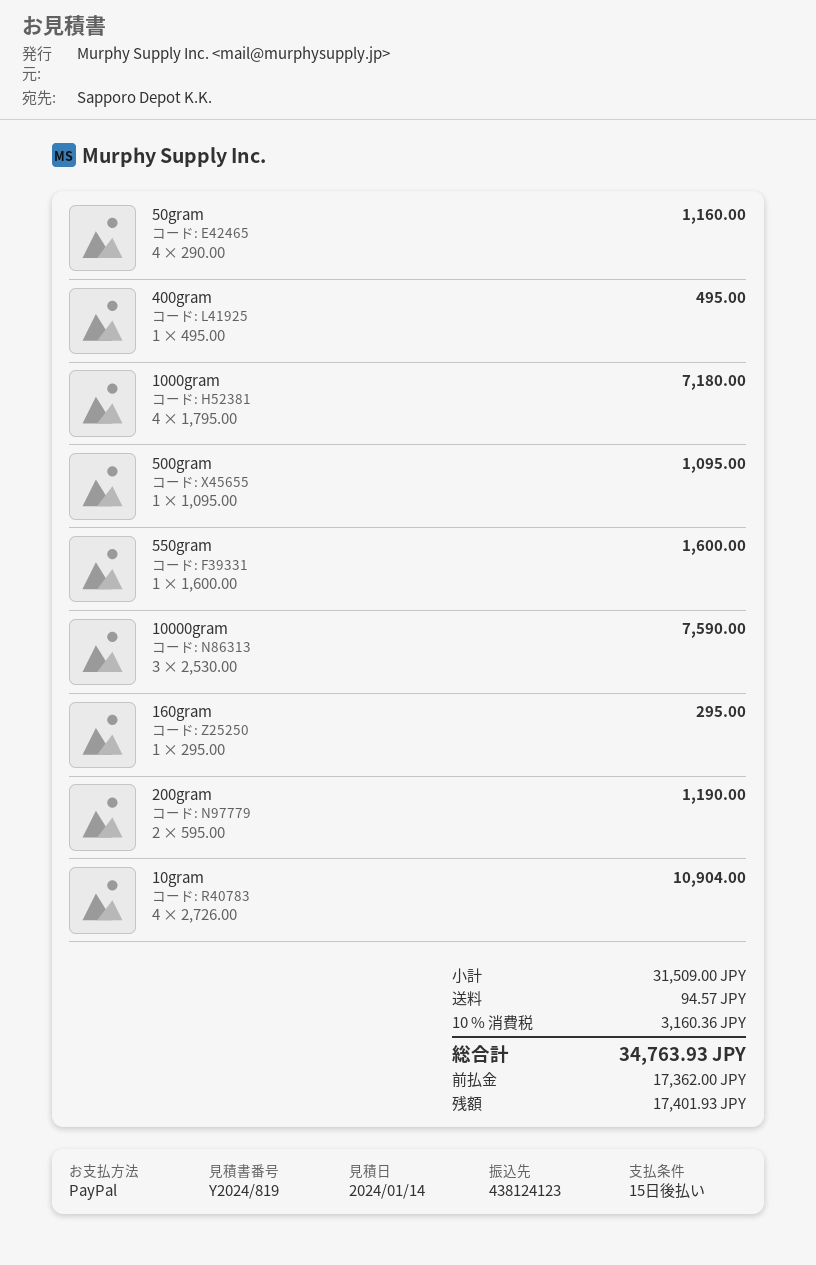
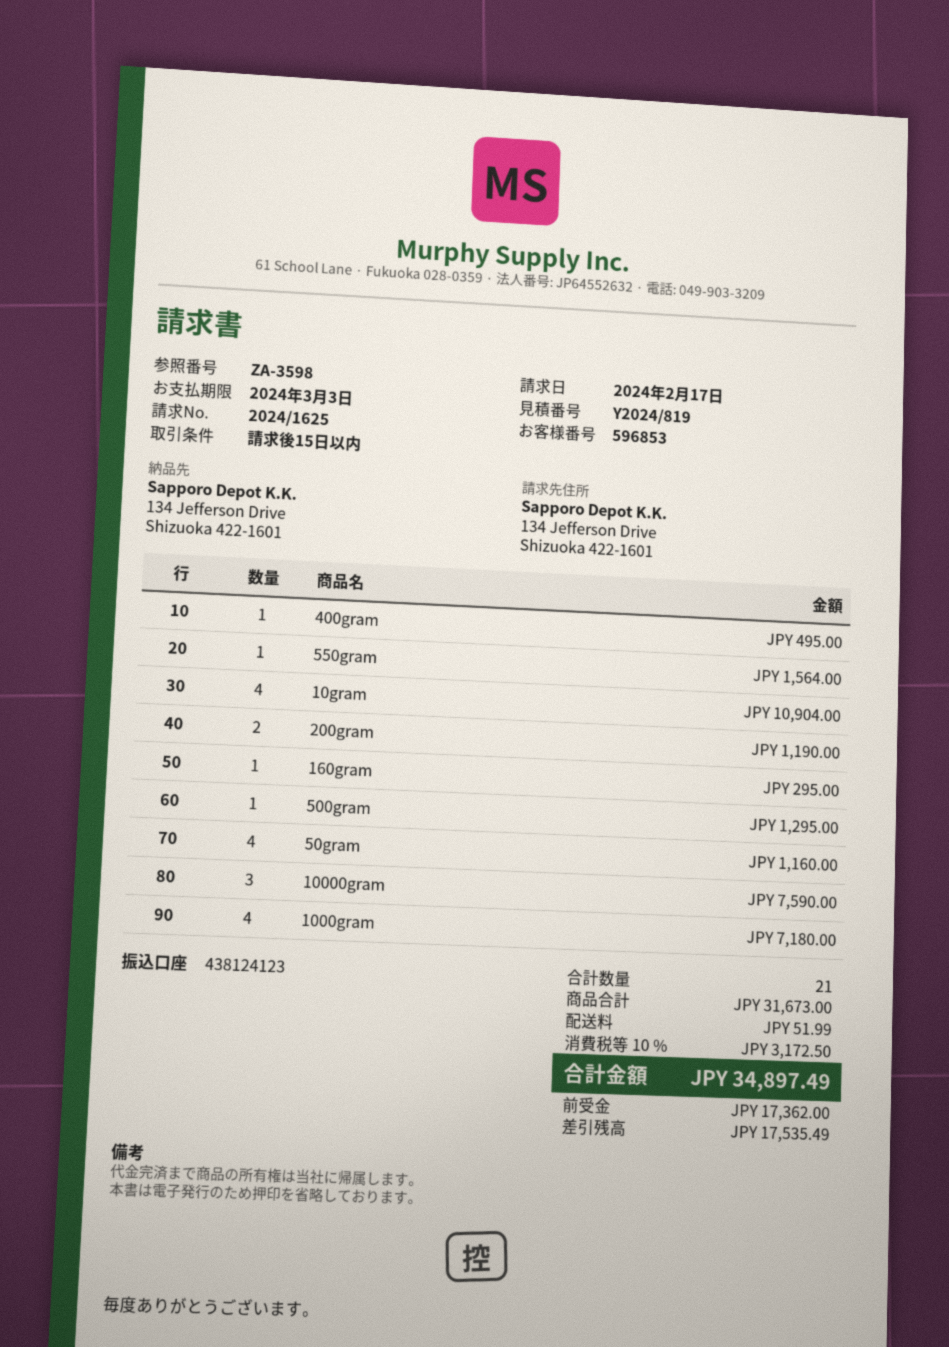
500gram: 1 for 1095.00 -> 1 for 1295.00
550gram: 1 for 1600.00 -> 1 for 1564.00
subtotal: 31509.00 -> 31673.00
shipping: 94.57 -> 51.99
tax: 10% = 3160.36 -> 10% = 3172.50
total: 34763.93 -> 34897.49
balance: 17401.93 -> 17535.49

